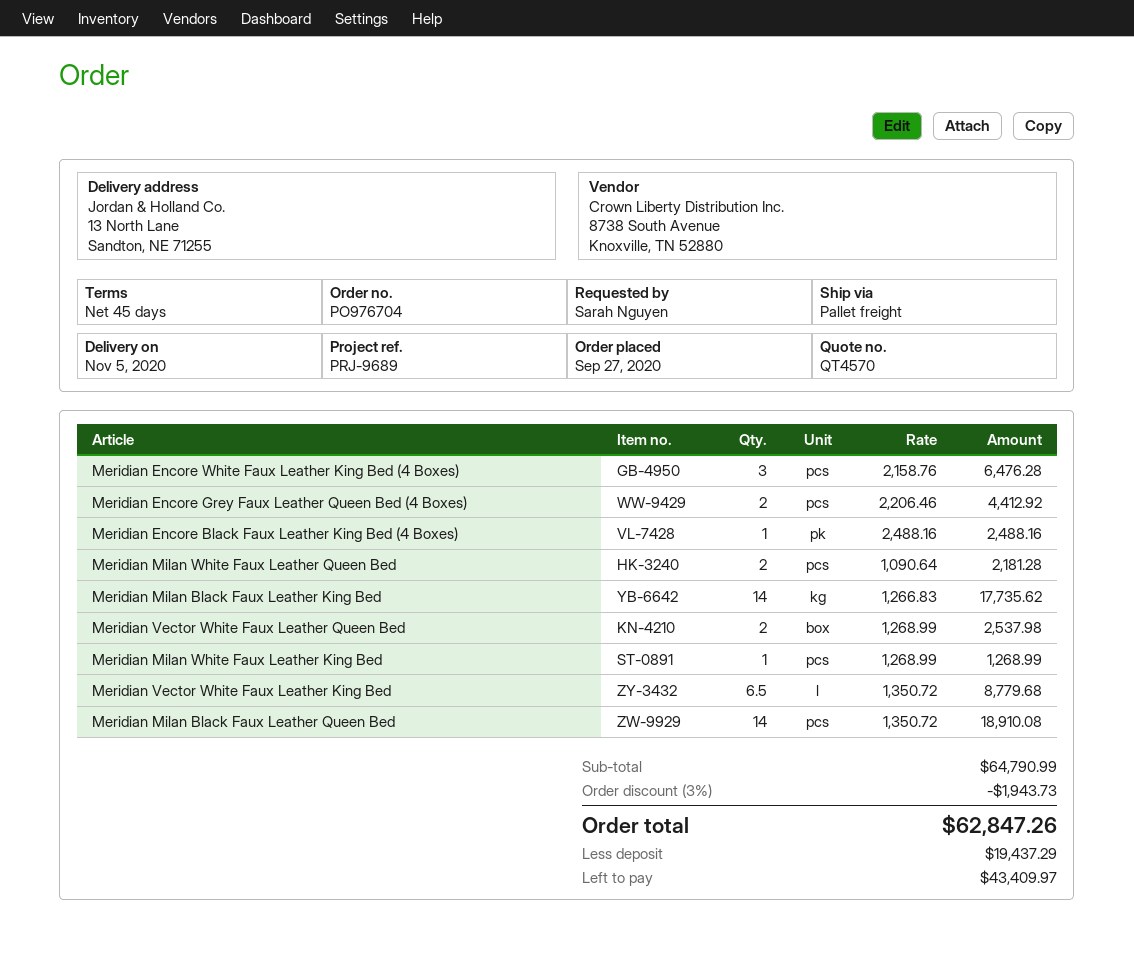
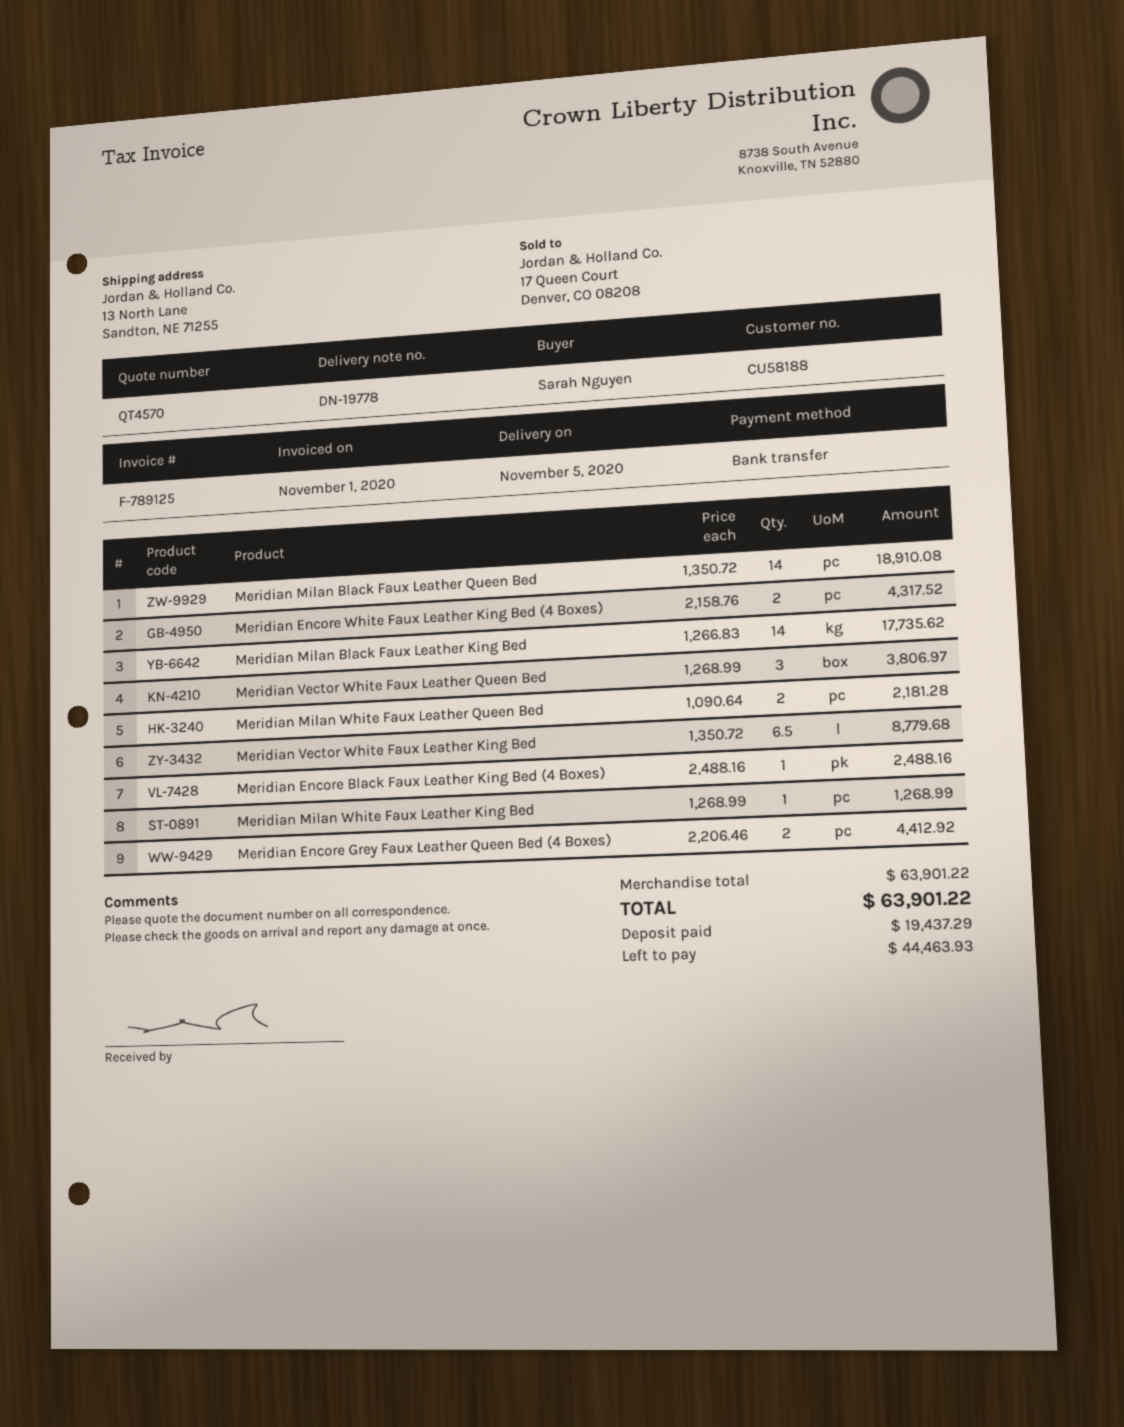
Meridian Encore White Faux Leather King Bed (4 Boxes): 3 x 2158.76 = 6476.28 -> 2 x 2158.76 = 4317.52
Meridian Vector White Faux Leather Queen Bed: 2 x 1268.99 = 2537.98 -> 3 x 1268.99 = 3806.97
subtotal: 64790.99 -> 63901.22
discount: 3% = 1943.73 -> none
total: 62847.26 -> 63901.22
balance: 43409.97 -> 44463.93

